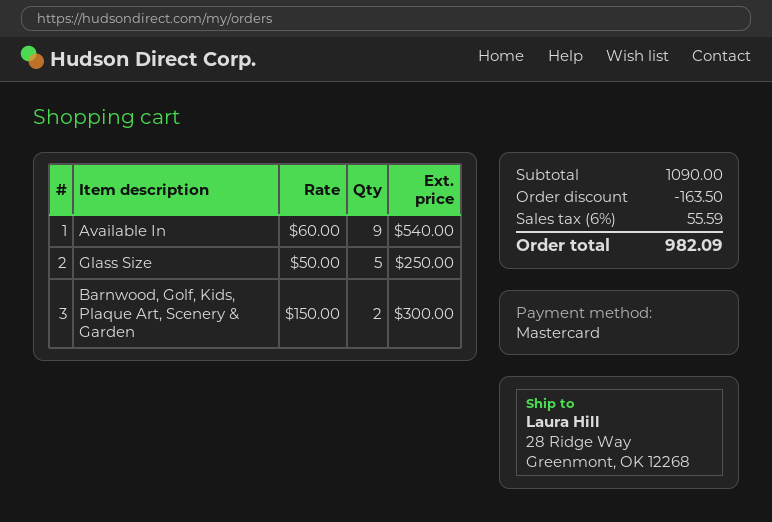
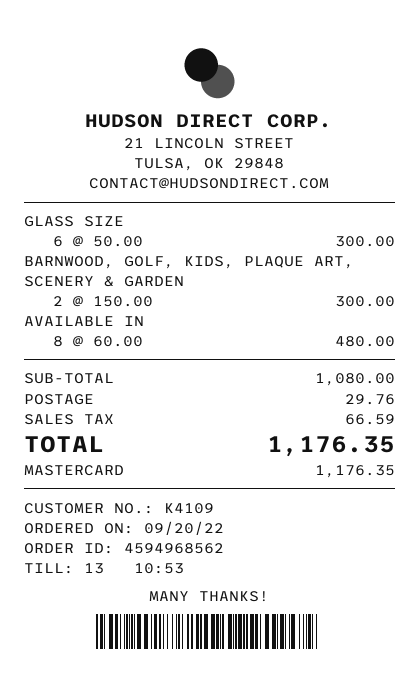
Available In: 9 x 60.00 = 540.00 -> 8 x 60.00 = 480.00
Glass Size: 5 x 50.00 = 250.00 -> 6 x 50.00 = 300.00
subtotal: 1090.00 -> 1080.00
discount: 163.50 -> none
shipping: none -> 29.76
tax: 55.59 -> 66.59
total: 982.09 -> 1176.35

